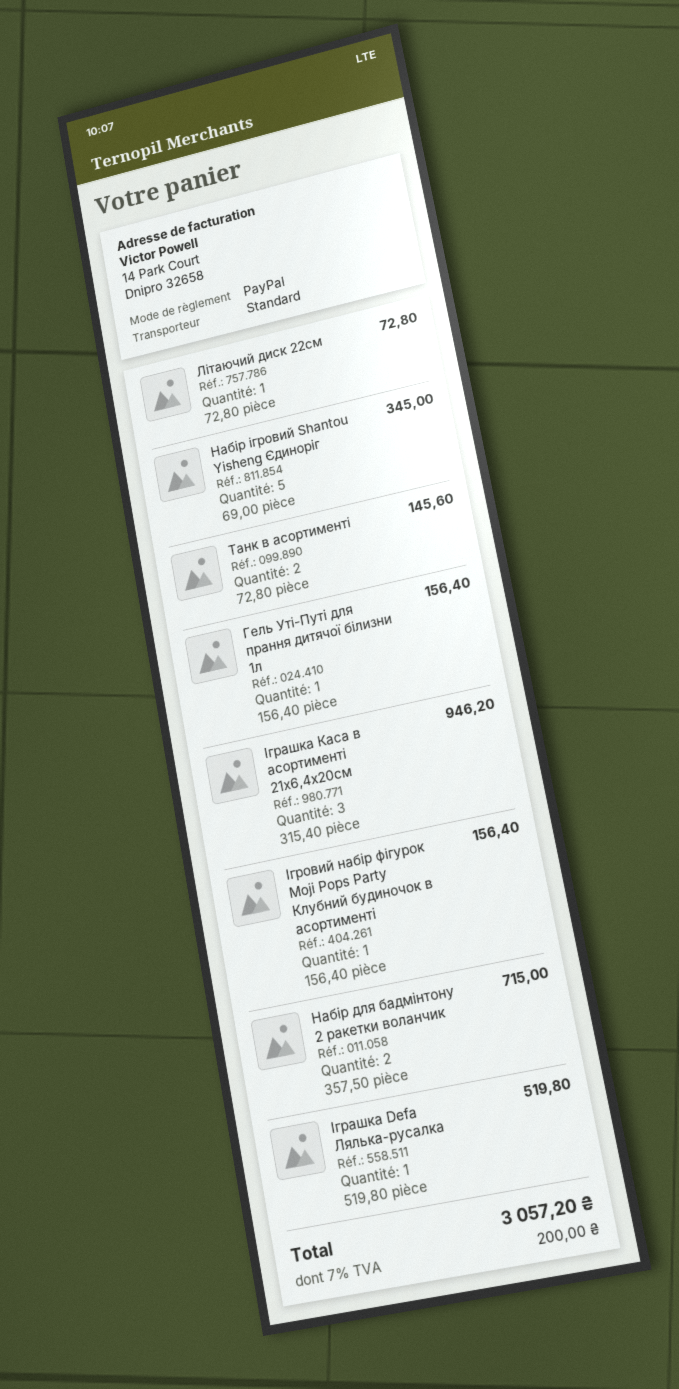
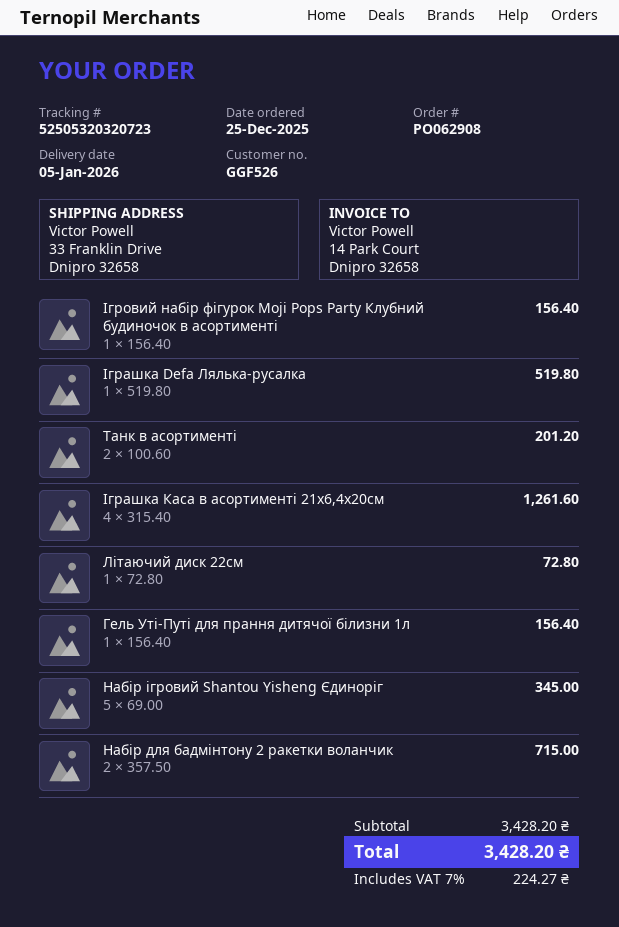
Танк в асортименті: 2 x 72.80 = 145.60 -> 2 x 100.60 = 201.20
Іграшка Каса в асортименті 21х6,4х20см: 3 x 315.40 = 946.20 -> 4 x 315.40 = 1261.60
tax: 7% = 200.00 -> 7% = 224.27
total: 3057.20 -> 3428.20

